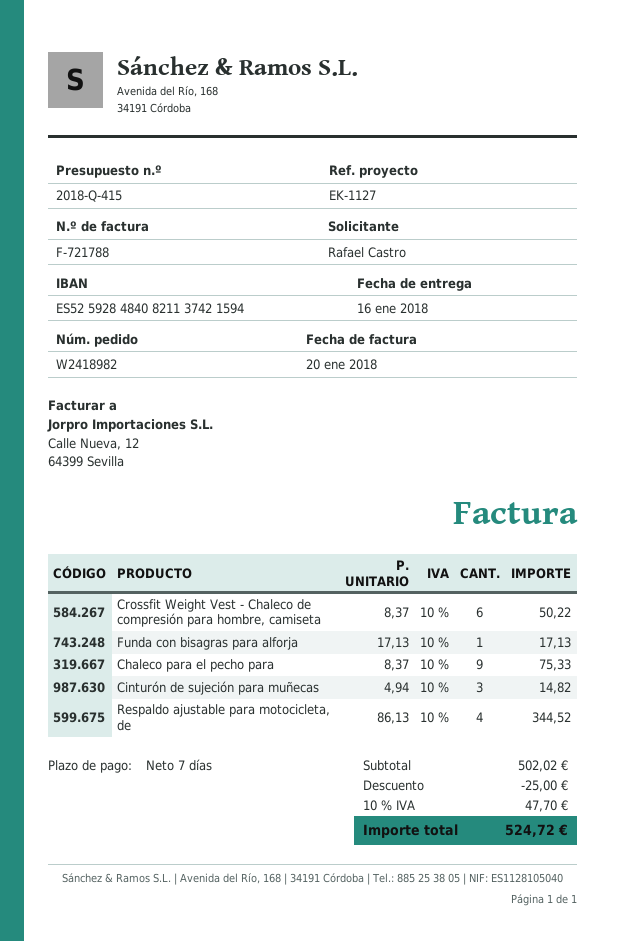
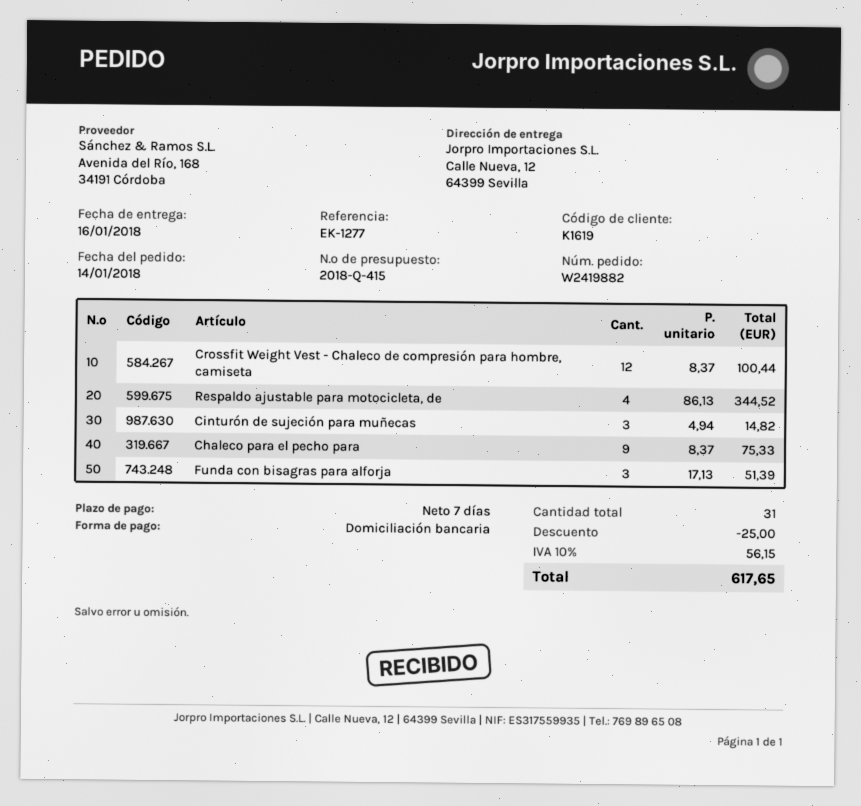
order number: W2418982 -> W2419882
reference: EK-1127 -> EK-1277
Crossfit Weight Vest - Chaleco de compresión para hombre, camiseta: 6 x 8.37 = 50.22 -> 12 x 8.37 = 100.44
Funda con bisagras para alforja: 1 x 17.13 = 17.13 -> 3 x 17.13 = 51.39
tax: 10% = 47.70 -> 10% = 56.15
total: 524.72 -> 617.65

